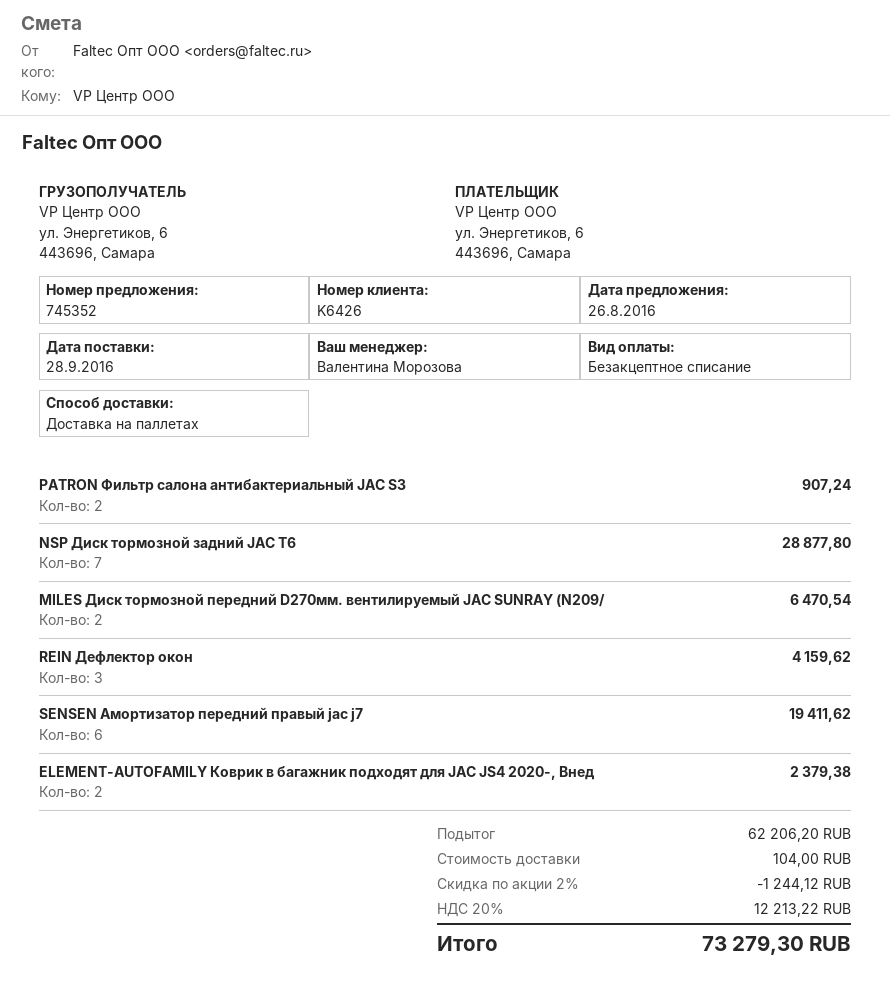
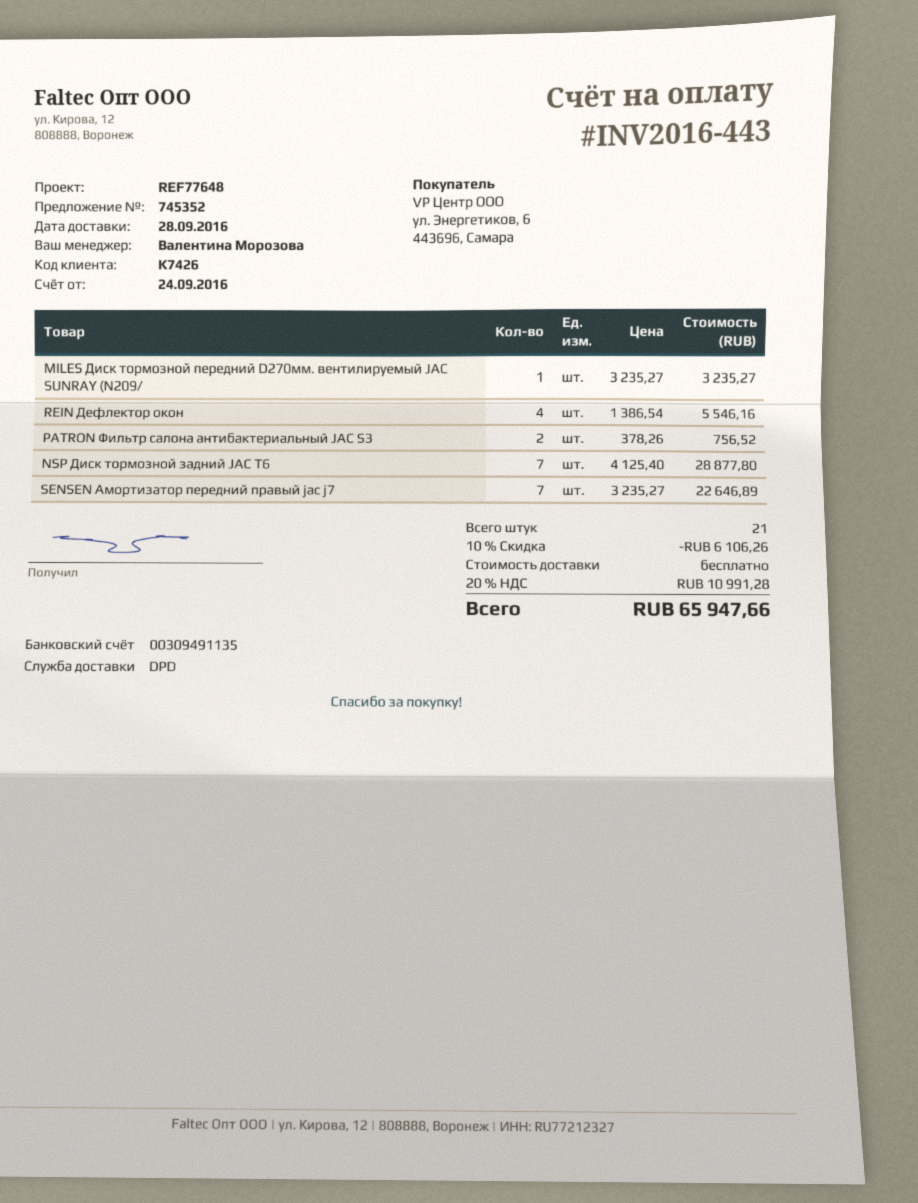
customer number: K6426 -> K7426
shipping method: pallet freight -> DPD
PATRON Фильтр салона антибактериальный JAC S3: 2 for 907.24 -> 2 for 756.52
MILES Диск тормозной передний D270мм. вентилируемый JAC SUNRAY (N209/: 2 for 6470.54 -> 1 for 3235.27
REIN Дефлектор окон: 3 for 4159.62 -> 4 for 5546.16
SENSEN Амортизатор передний правый jac j7: 6 for 19411.62 -> 7 for 22646.89
ELEMENT-AUTOFAMILY Коврик в багажник подходят для JAC JS4 2020-, Внед: 2 for 2379.38 -> none
discount: 2% = 1244.12 -> 10% = 6106.26
shipping: 104.00 -> 0.00
tax: 20% = 12213.22 -> 20% = 10991.28
total: 73279.30 -> 65947.66

